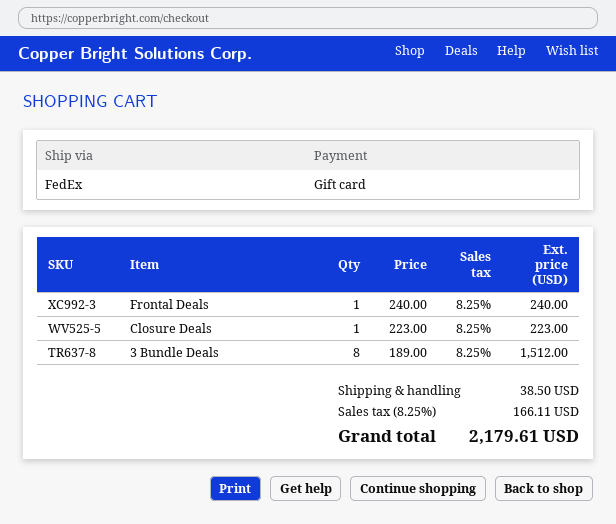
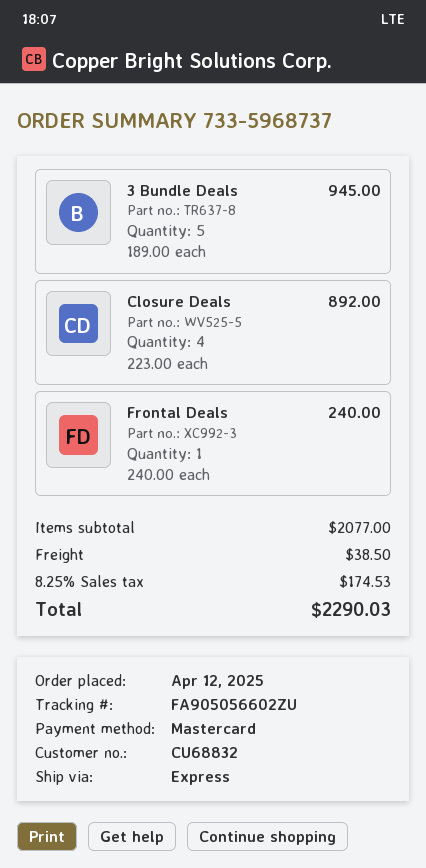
payment method: gift card -> Mastercard
shipping method: FedEx -> express
Closure Deals: 1 x 223.00 = 223.00 -> 4 x 223.00 = 892.00
3 Bundle Deals: 8 x 189.00 = 1512.00 -> 5 x 189.00 = 945.00
tax: 8.25% = 166.11 -> 8.25% = 174.53
total: 2179.61 -> 2290.03

